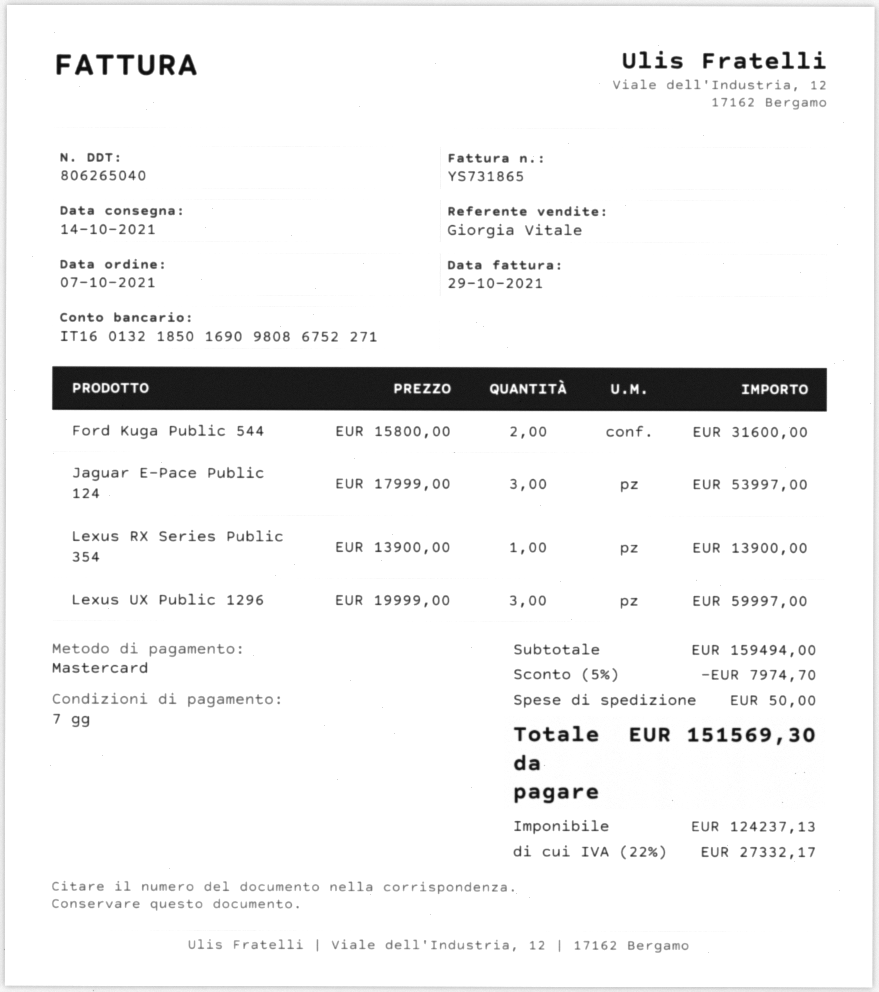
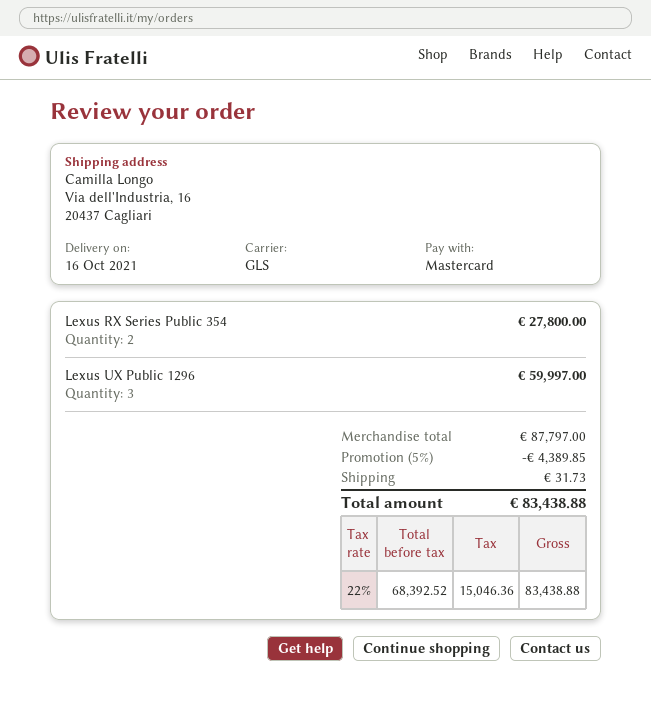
delivery date: 2021-10-14 -> 2021-10-16
Ford Kuga Public 544: 2 for 31600.00 -> none
Jaguar E-Pace Public 124: 3 for 53997.00 -> none
Lexus RX Series Public 354: 1 for 13900.00 -> 2 for 27800.00
subtotal: 159494.00 -> 87797.00
discount: 5% = 7974.70 -> 5% = 4389.85
shipping: 50.00 -> 31.73
net: 124237.13 -> 68392.52
tax: 22% = 27332.17 -> 22% = 15046.36
total: 151569.30 -> 83438.88

